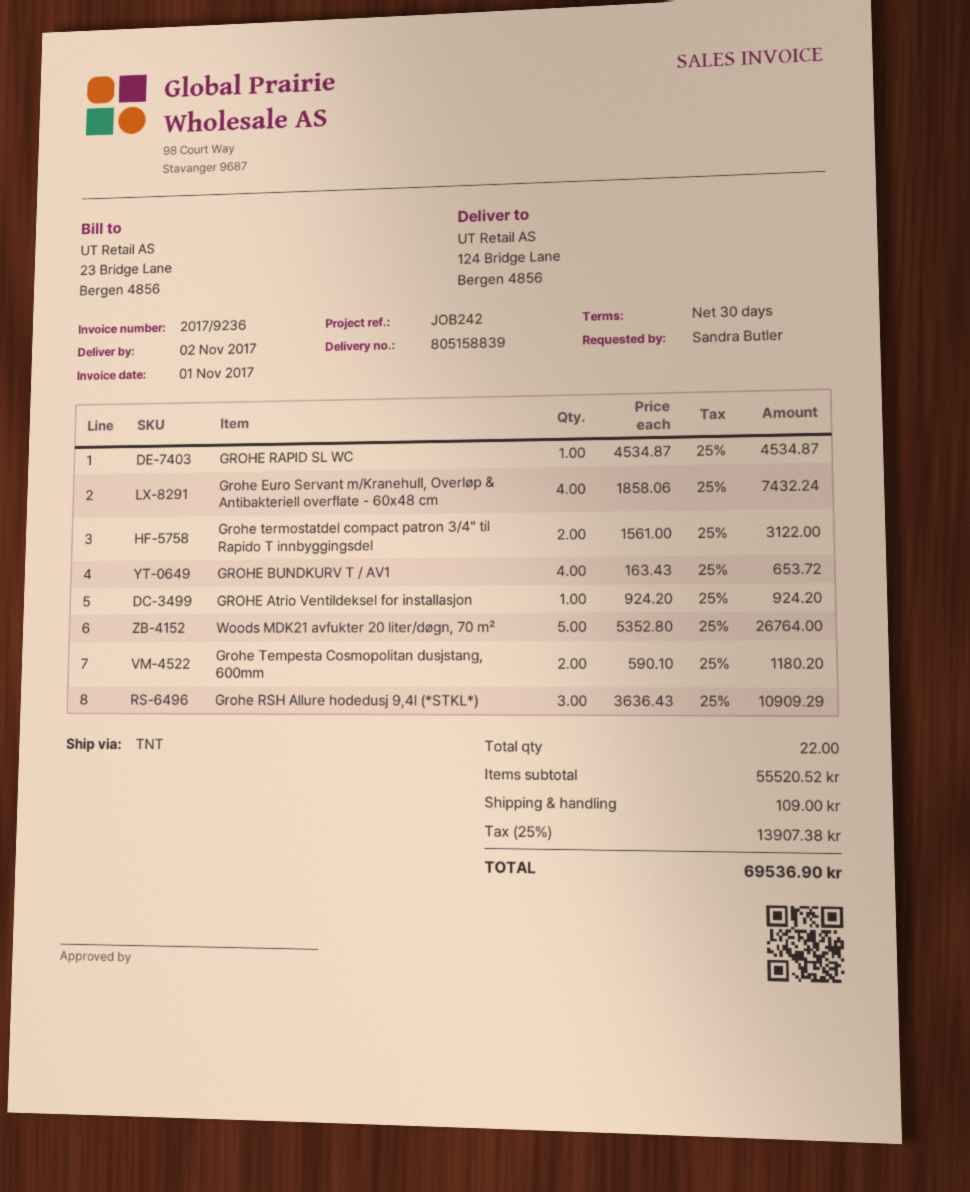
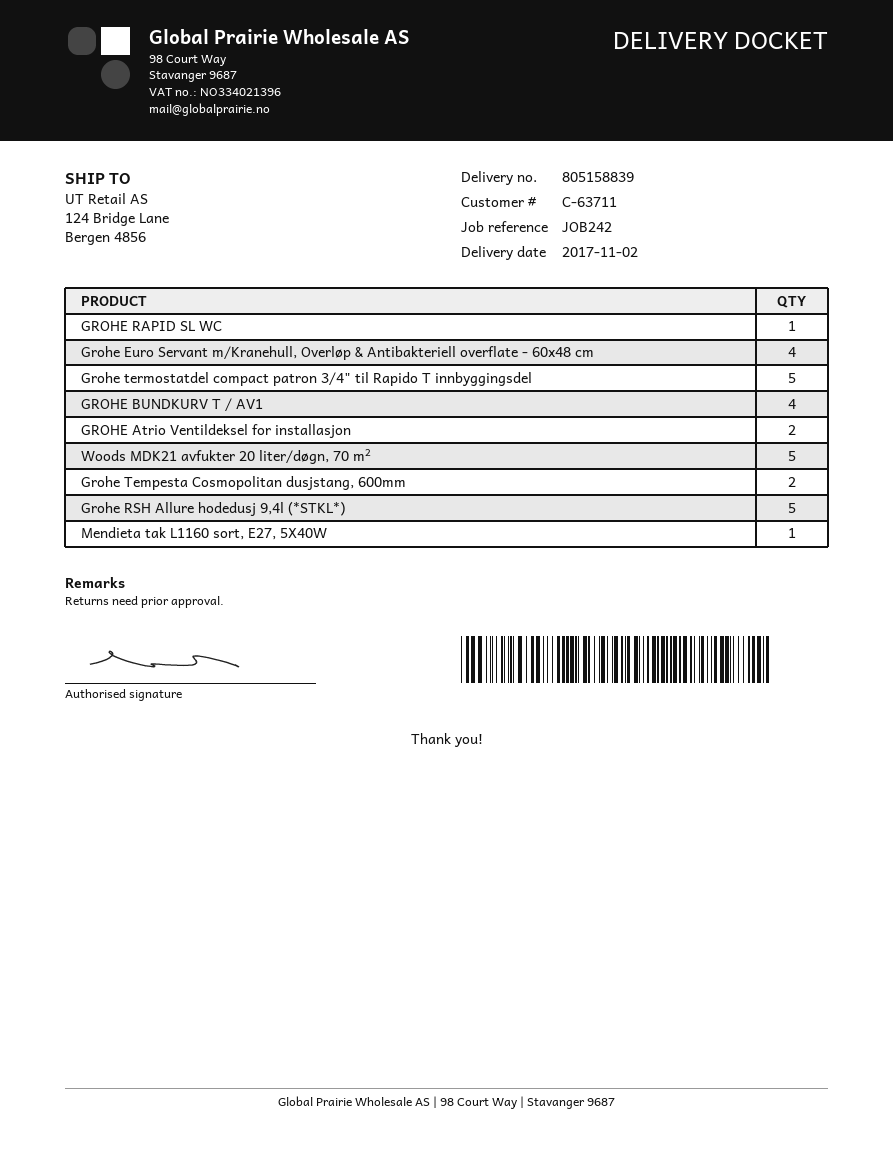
Grohe termostatdel compact patron 3/4" til Rapido T innbyggingsdel: 2 -> 5
GROHE Atrio Ventildeksel for installasjon: 1 -> 2
Grohe RSH Allure hodedusj 9,4l (*STKL*): 3 -> 5
Mendieta tak L1160 sort, E27, 5X40W: none -> 1

